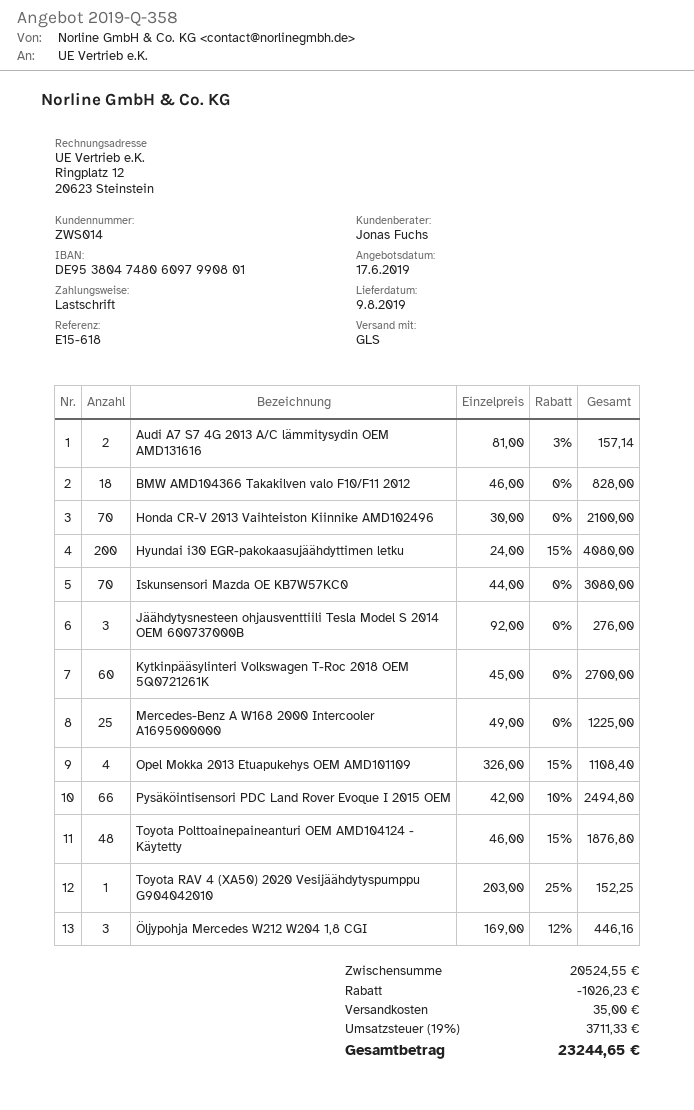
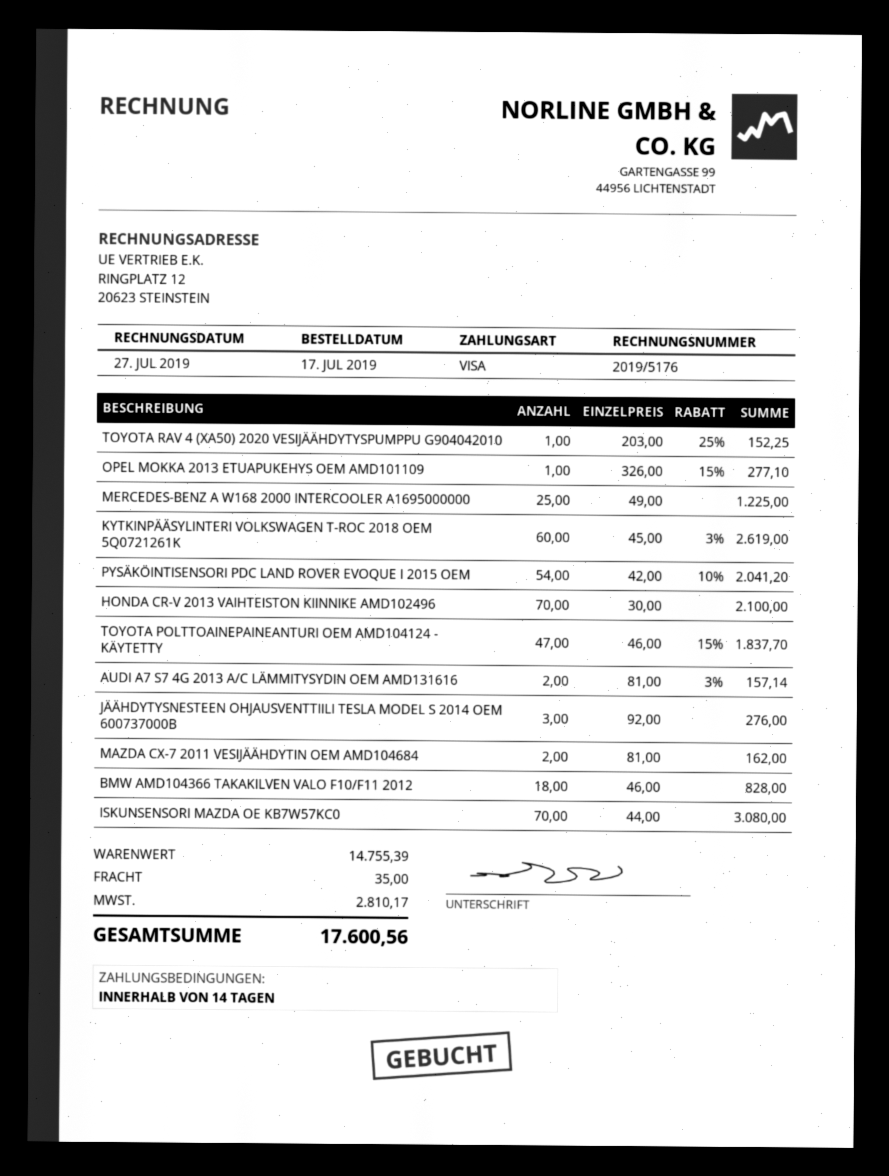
payment method: direct debit -> Visa
Hyundai i30 EGR-pakokaasujäähdyttimen letku: 200 x 24.00 - 15% = 4080.00 -> none
Kytkinpääsylinteri Volkswagen T-Roc 2018 OEM 5Q0721261K: 60 x 45.00 = 2700.00 -> 60 x 45.00 - 3% = 2619.00
Opel Mokka 2013 Etuapukehys OEM AMD101109: 4 x 326.00 - 15% = 1108.40 -> 1 x 326.00 - 15% = 277.10
Pysäköintisensori PDC Land Rover Evoque I 2015 OEM: 66 x 42.00 - 10% = 2494.80 -> 54 x 42.00 - 10% = 2041.20
Toyota Polttoainepaineanturi OEM AMD104124 - Käytetty: 48 x 46.00 - 15% = 1876.80 -> 47 x 46.00 - 15% = 1837.70
Öljypohja Mercedes W212 W204 1,8 CGI: 3 x 169.00 - 12% = 446.16 -> none
MAZDA CX-7 2011 VESIJÄÄHDYTIN OEM AMD104684: none -> 2 x 81.00 = 162.00
subtotal: 20524.55 -> 14755.39
discount: 1026.23 -> none
tax: 3711.33 -> 2810.17
total: 23244.65 -> 17600.56

